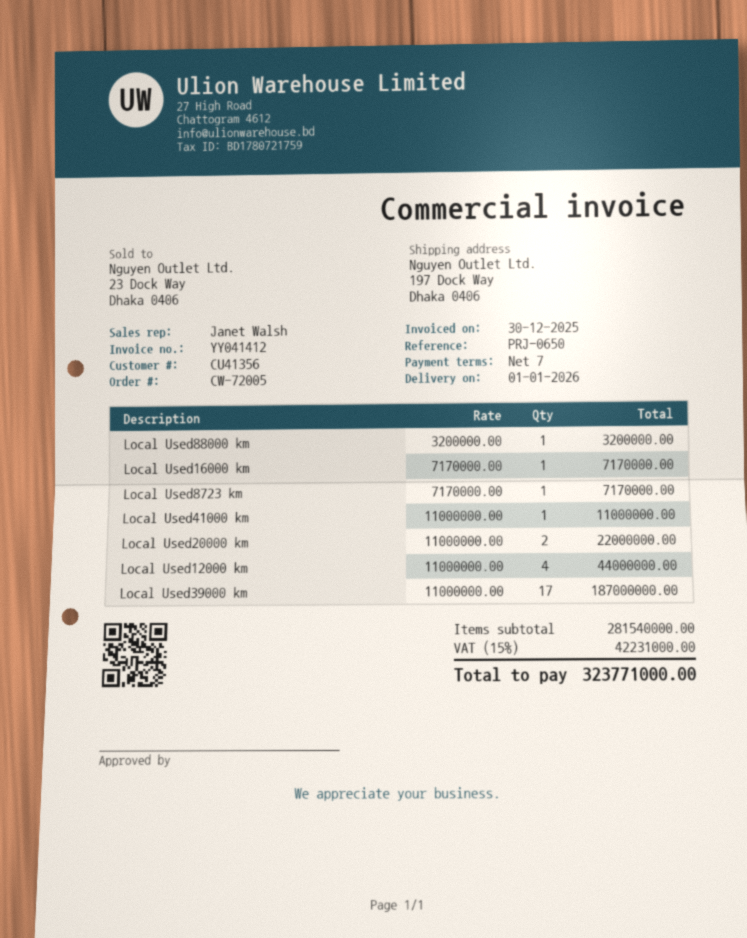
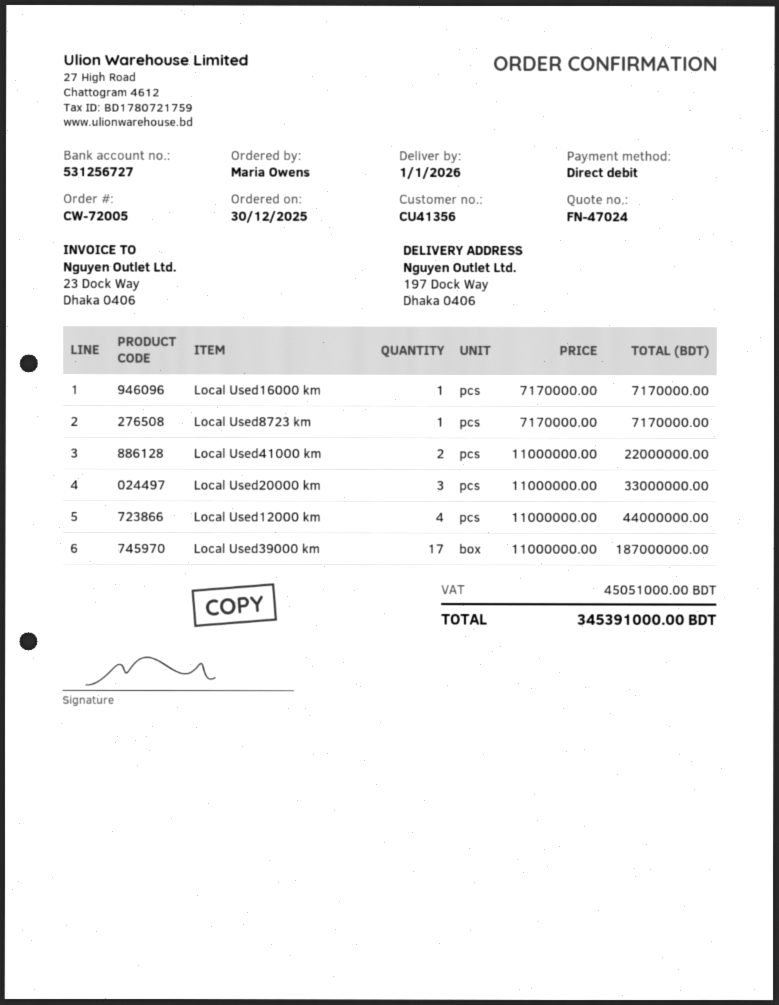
Local Used88000 km: 1 x 3200000.00 = 3200000.00 -> none
Local Used41000 km: 1 x 11000000.00 = 11000000.00 -> 2 x 11000000.00 = 22000000.00
Local Used20000 km: 2 x 11000000.00 = 22000000.00 -> 3 x 11000000.00 = 33000000.00
tax: 42231000.00 -> 45051000.00
total: 323771000.00 -> 345391000.00

